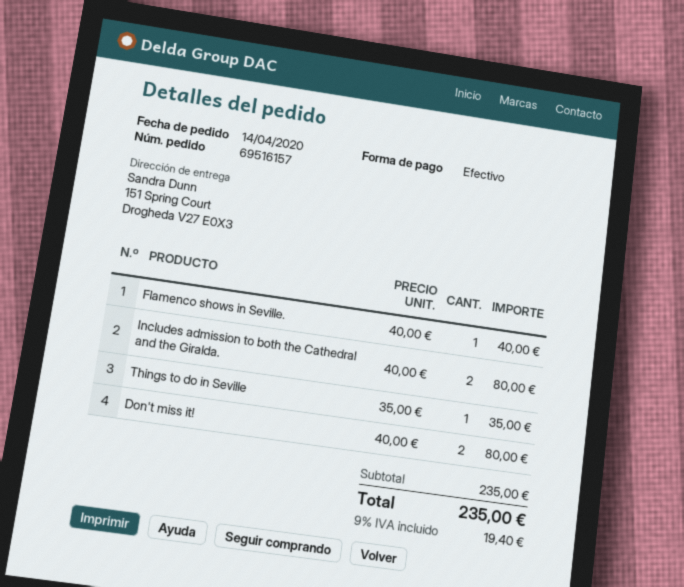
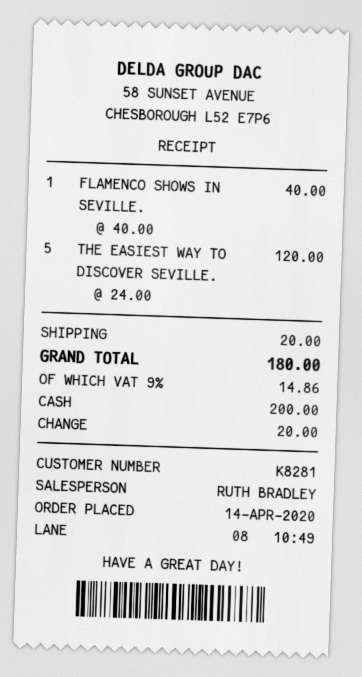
Includes admission to both the Cathedral and the Giralda.: 2 x 40.00 = 80.00 -> none
Things to do in Seville: 1 x 35.00 = 35.00 -> none
Don't miss it!: 2 x 40.00 = 80.00 -> none
THE EASIEST WAY TO DISCOVER SEVILLE.: none -> 5 x 24.00 = 120.00
shipping: none -> 20.00
tax: 9% = 19.40 -> 9% = 14.86
total: 235.00 -> 180.00

